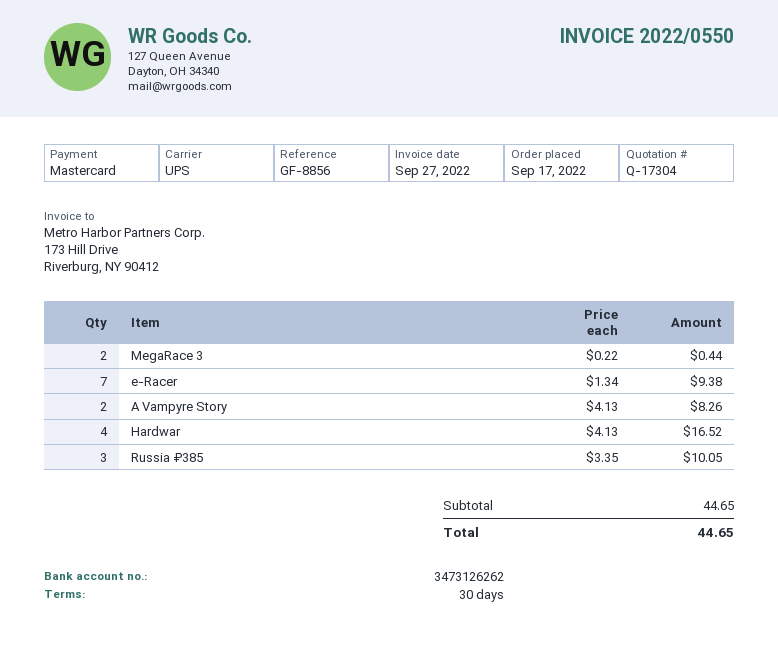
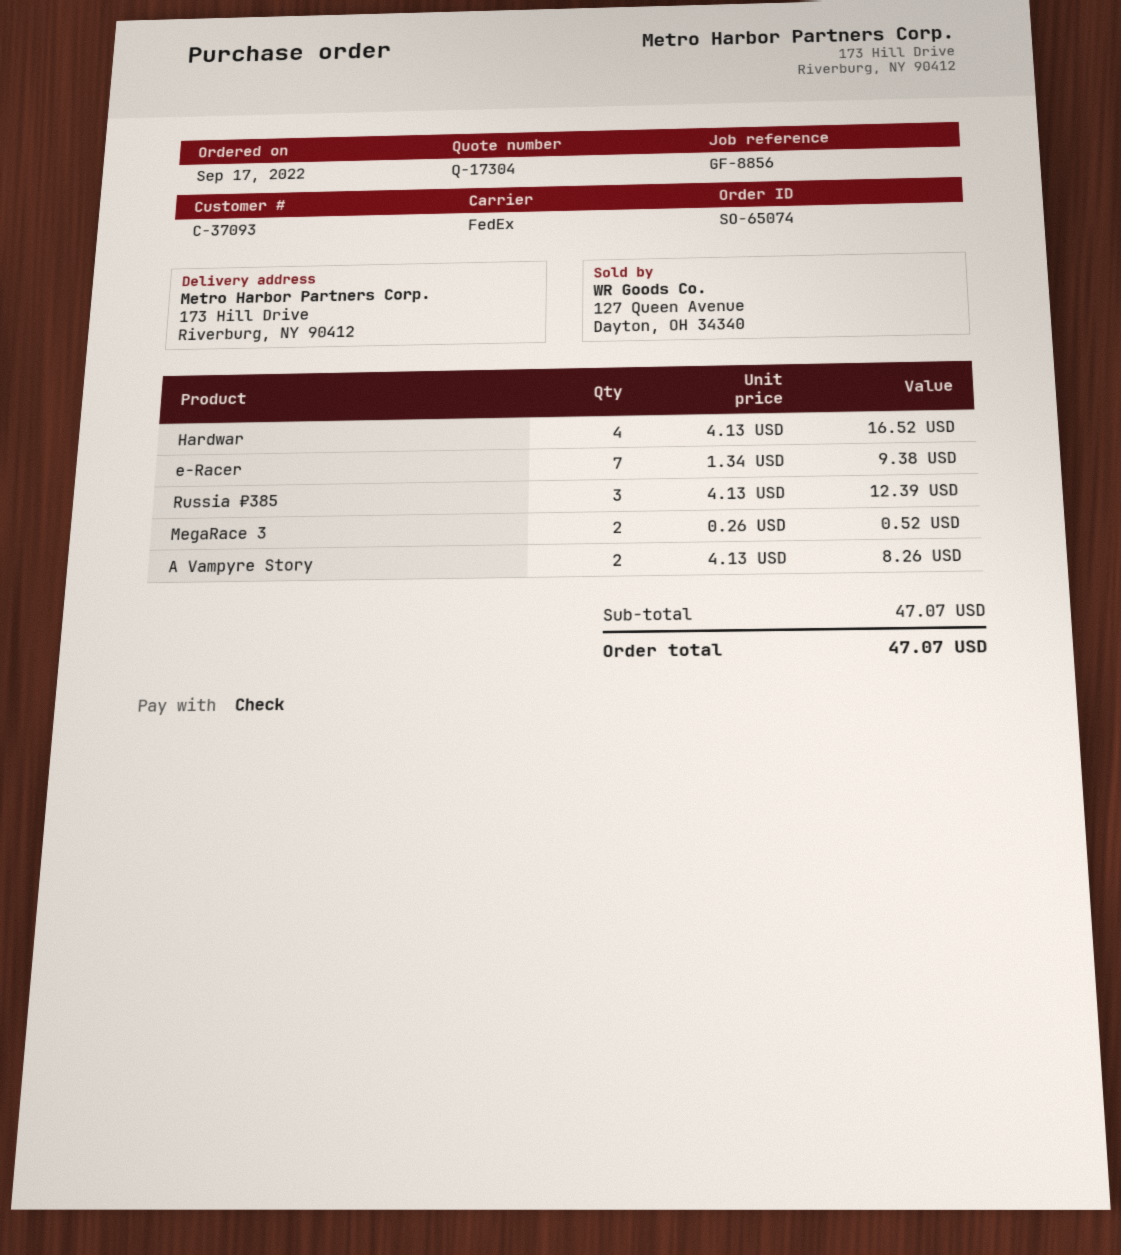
payment method: Mastercard -> cheque
shipping method: UPS -> FedEx
MegaRace 3: 2 x 0.22 = 0.44 -> 2 x 0.26 = 0.52
Russia ₽385: 3 x 3.35 = 10.05 -> 3 x 4.13 = 12.39
subtotal: 44.65 -> 47.07
total: 44.65 -> 47.07

